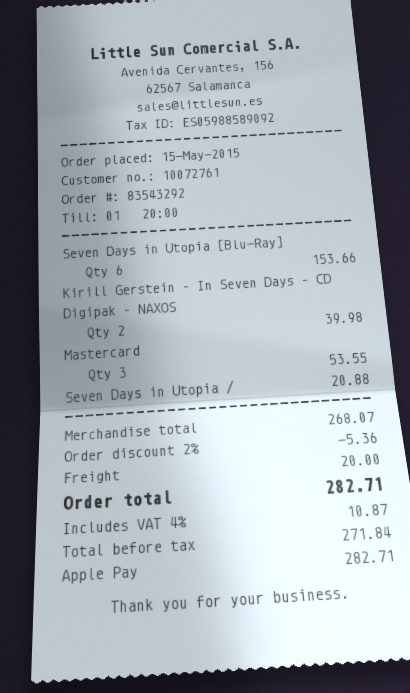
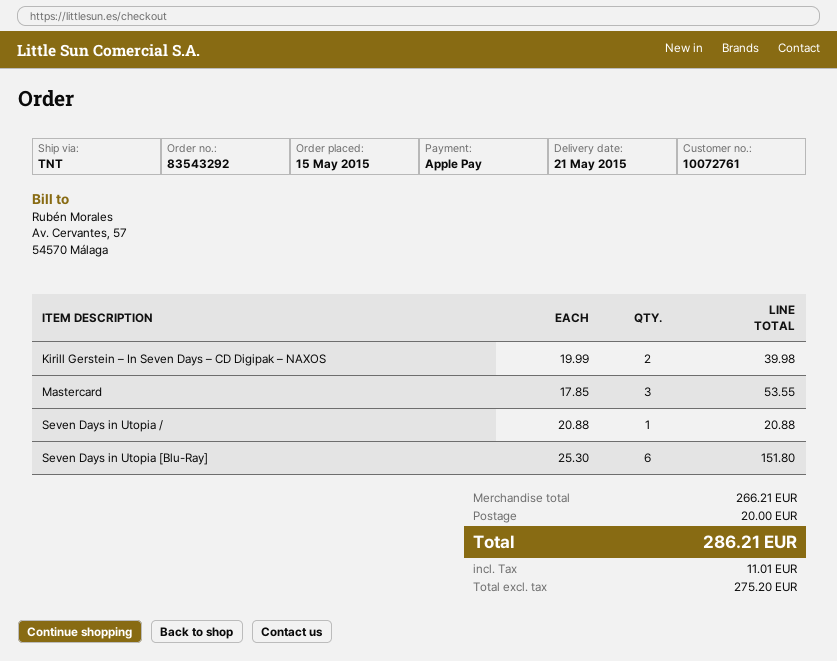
Seven Days in Utopia [Blu-Ray]: 6 for 153.66 -> 6 for 151.80
subtotal: 268.07 -> 266.21
discount: 2% = 5.36 -> none
net: 271.84 -> 275.20
tax: 10.87 -> 11.01
total: 282.71 -> 286.21

